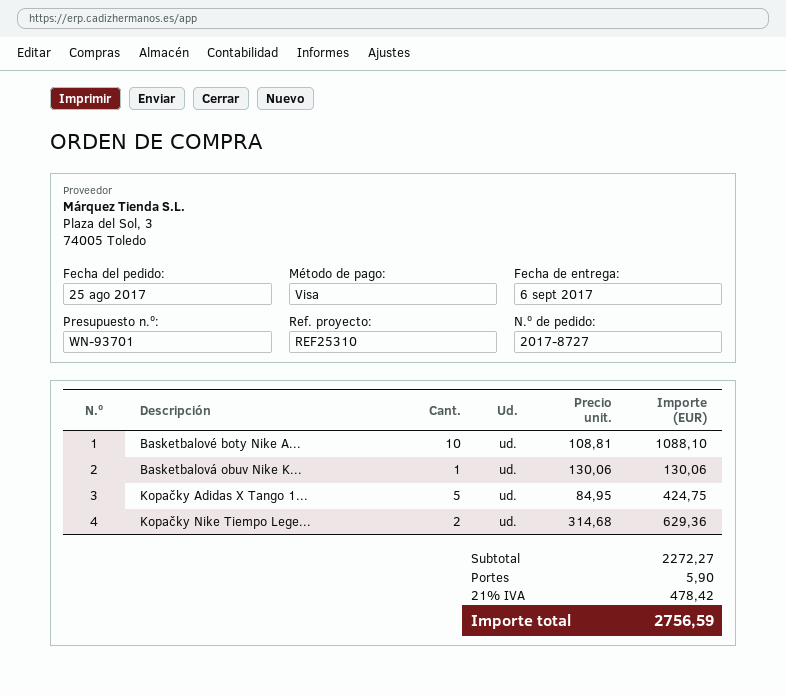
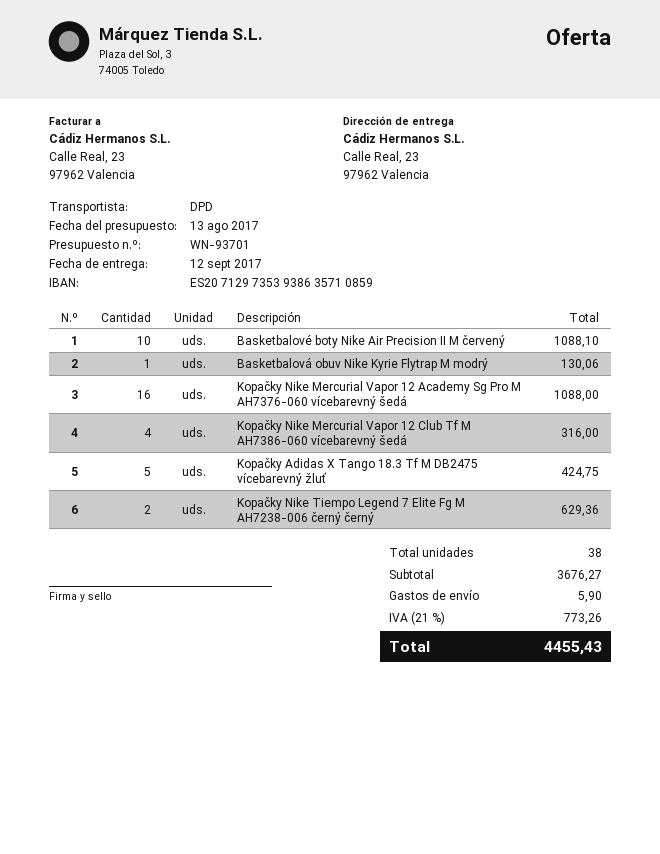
delivery date: 2017-09-06 -> 2017-09-12
Kopačky Nike Mercurial Vapor 12 Academy Sg Pro M AH7376-060 vícebarevný šedá: none -> 16 for 1088.00
Kopačky Nike Mercurial Vapor 12 Club Tf M AH7386-060 vícebarevný šedá: none -> 4 for 316.00
subtotal: 2272.27 -> 3676.27
tax: 21% = 478.42 -> 21% = 773.26
total: 2756.59 -> 4455.43

